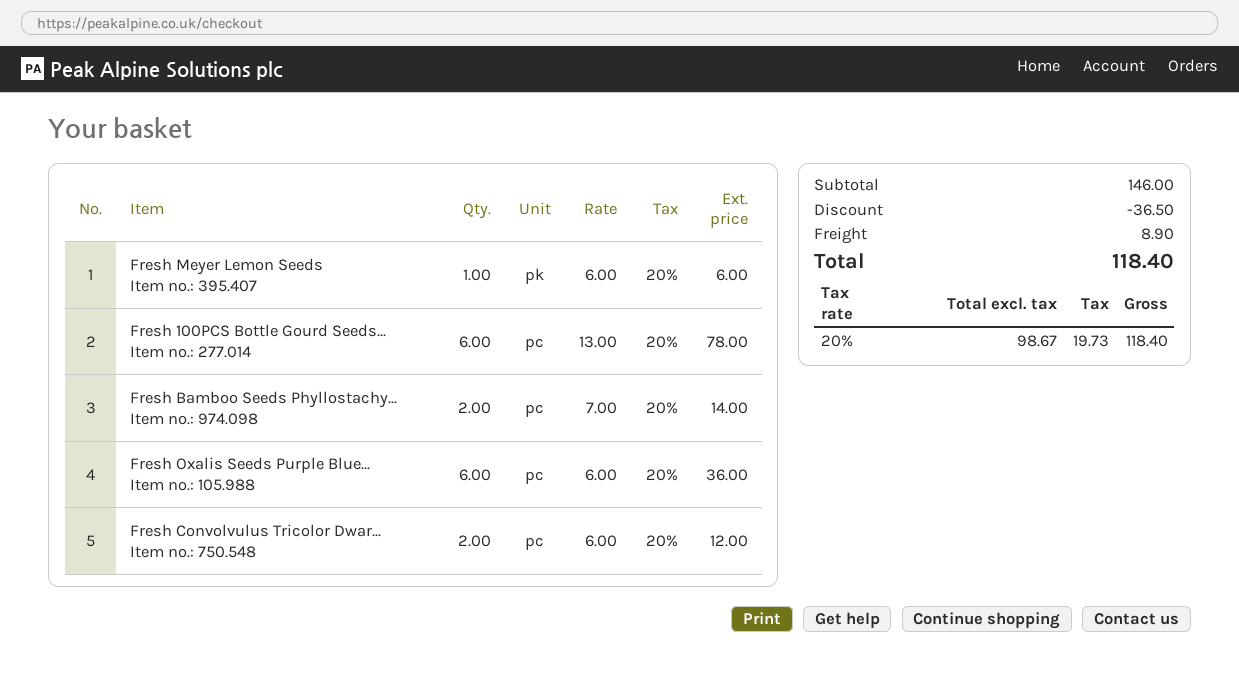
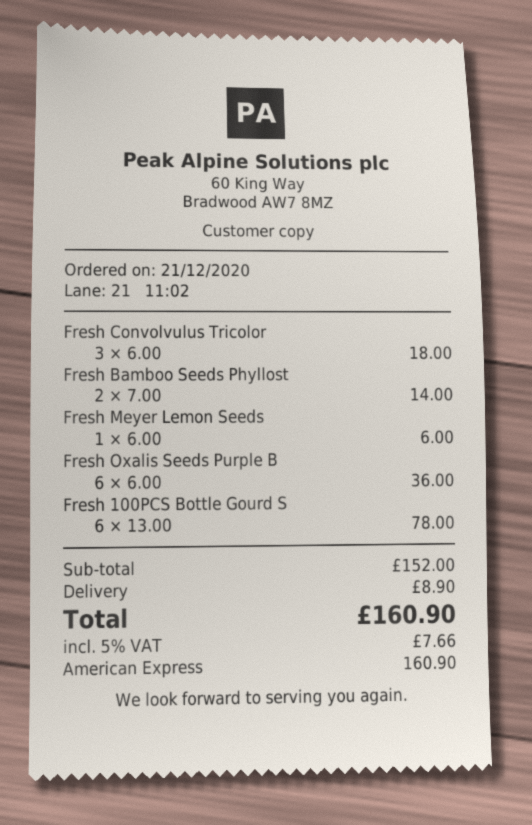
Fresh Convolvulus Tricolor Dwar...: 2 x 6.00 = 12.00 -> 3 x 6.00 = 18.00
subtotal: 146.00 -> 152.00
discount: 36.50 -> none
tax: 20% = 19.73 -> 5% = 7.66
total: 118.40 -> 160.90

